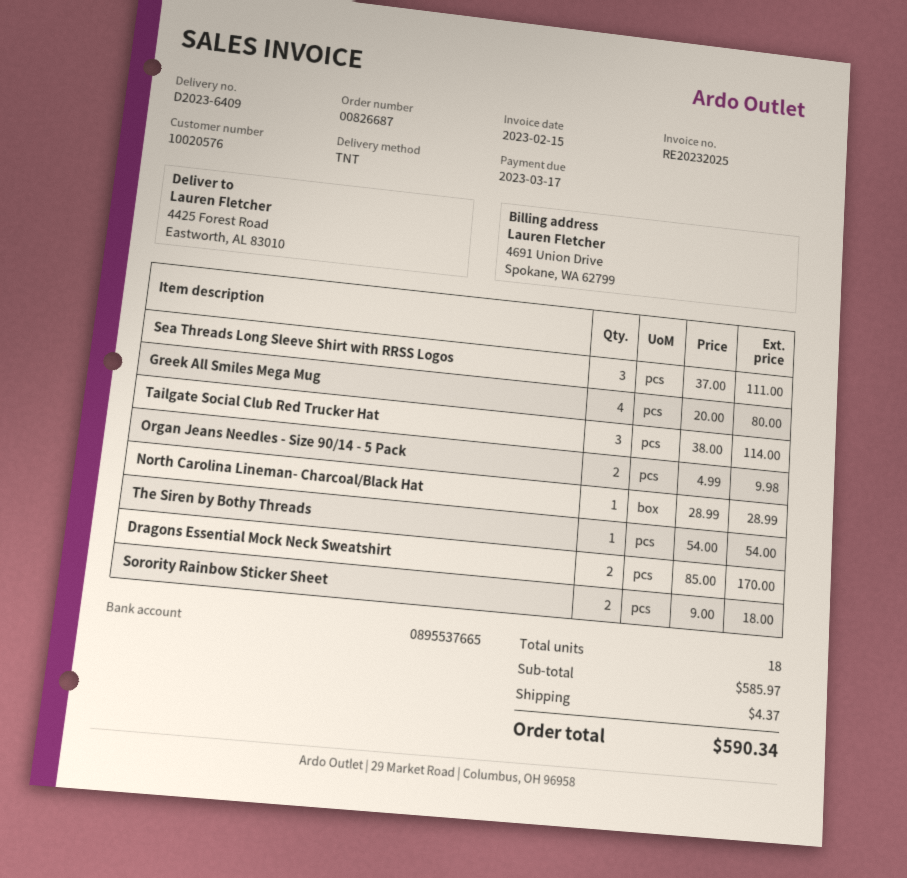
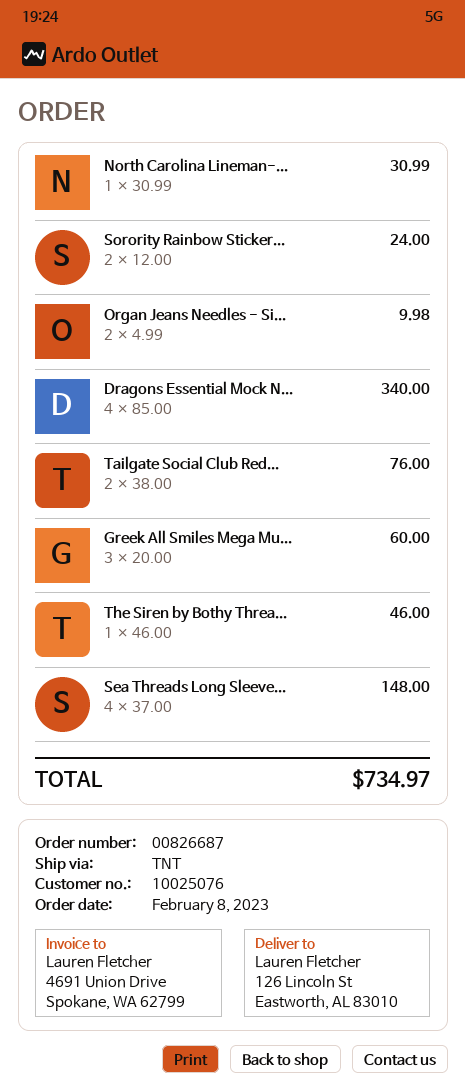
customer number: 10020576 -> 10025076
ship to: 4425 Forest Road, Eastworth, AL 83010 -> 126 Lincoln St, Eastworth, AL 83010
Sea Threads Long Sleeve Shirt with RRSS Logos: 3 x 37.00 = 111.00 -> 4 x 37.00 = 148.00
Greek All Smiles Mega Mug: 4 x 20.00 = 80.00 -> 3 x 20.00 = 60.00
Tailgate Social Club Red Trucker Hat: 3 x 38.00 = 114.00 -> 2 x 38.00 = 76.00
North Carolina Lineman- Charcoal/Black Hat: 1 x 28.99 = 28.99 -> 1 x 30.99 = 30.99
The Siren by Bothy Threads: 1 x 54.00 = 54.00 -> 1 x 46.00 = 46.00
Dragons Essential Mock Neck Sweatshirt: 2 x 85.00 = 170.00 -> 4 x 85.00 = 340.00
Sorority Rainbow Sticker Sheet: 2 x 9.00 = 18.00 -> 2 x 12.00 = 24.00
shipping: 4.37 -> none
total: 590.34 -> 734.97

